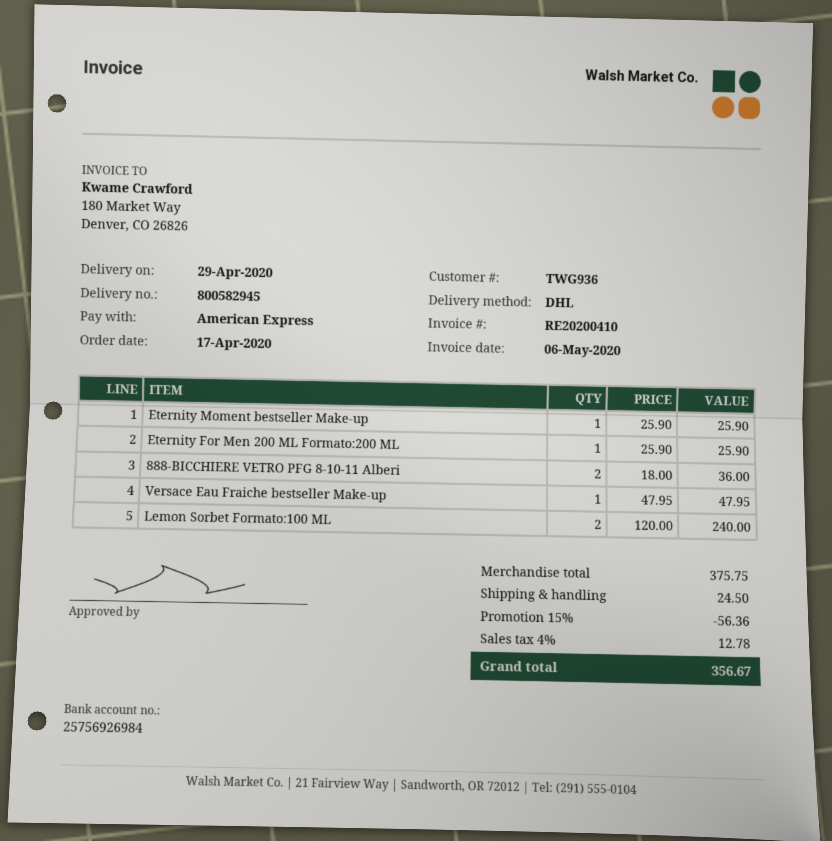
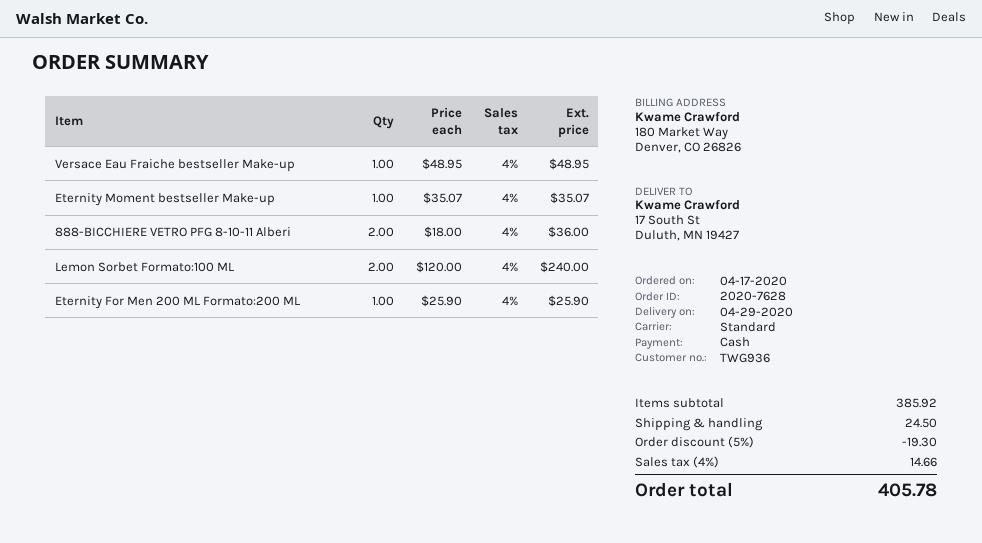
payment method: American Express -> cash
shipping method: DHL -> standard
Eternity Moment bestseller Make-up: 1 x 25.90 = 25.90 -> 1 x 35.07 = 35.07
Versace Eau Fraiche bestseller Make-up: 1 x 47.95 = 47.95 -> 1 x 48.95 = 48.95
subtotal: 375.75 -> 385.92
discount: 15% = 56.36 -> 5% = 19.30
tax: 4% = 12.78 -> 4% = 14.66
total: 356.67 -> 405.78

